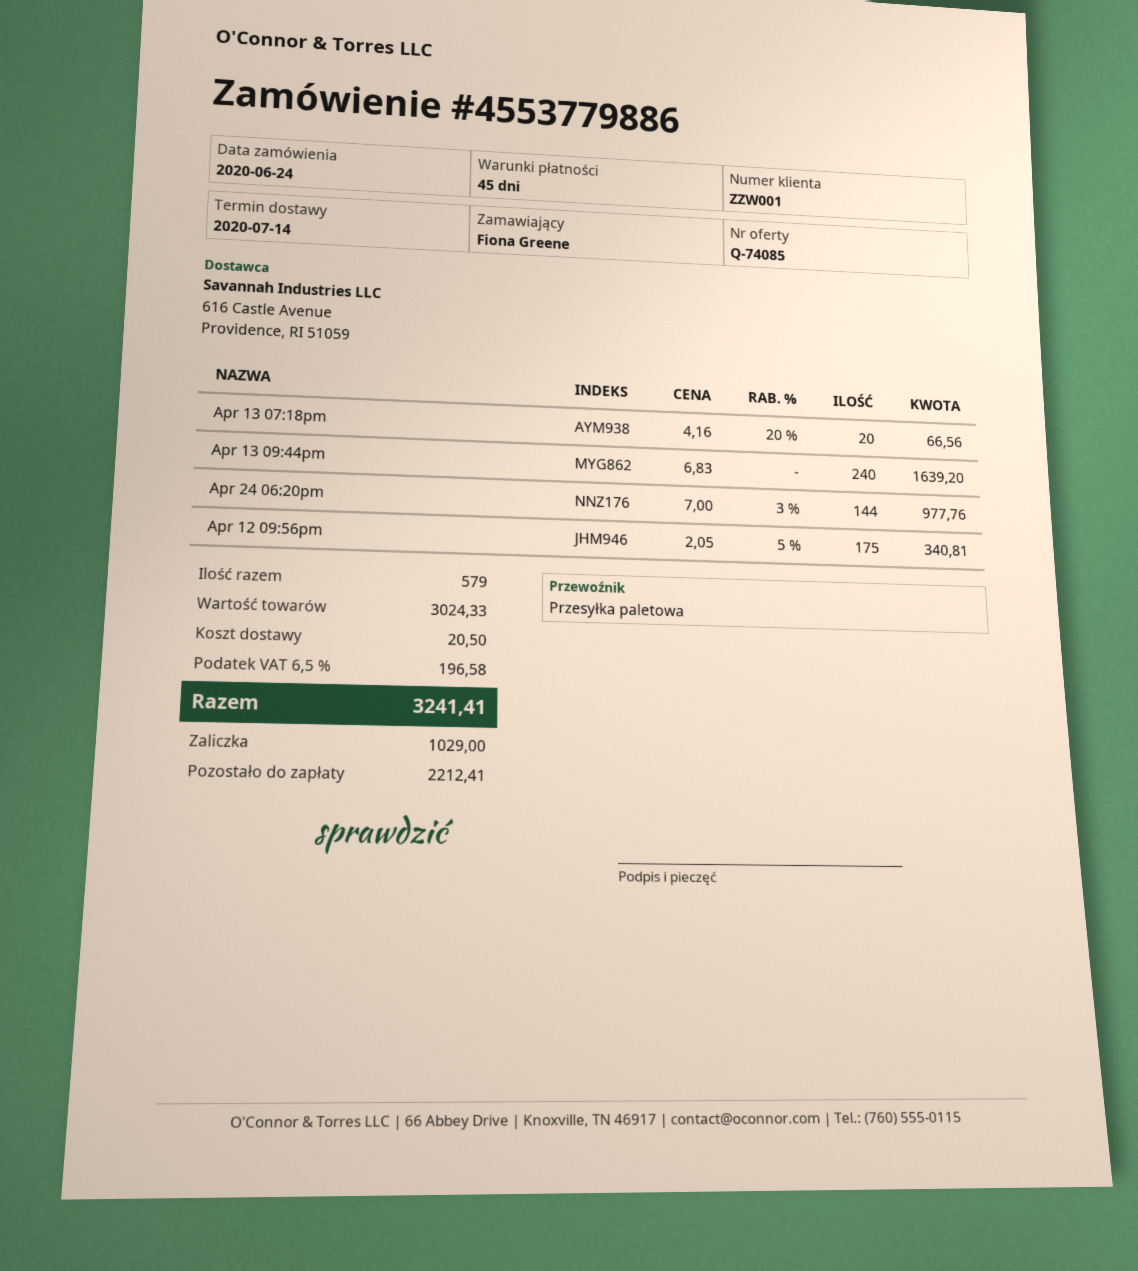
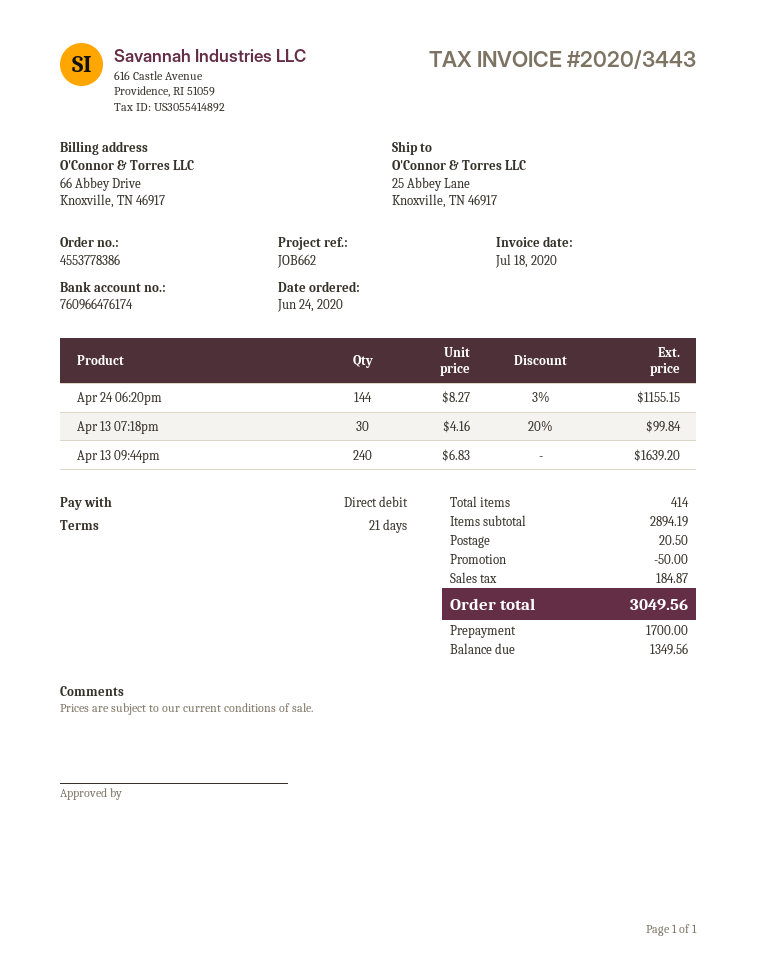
order number: 4553779886 -> 4553778386
payment terms: 45 days -> 21 days
Apr 13 07:18pm: 20 x 4.16 - 20% = 66.56 -> 30 x 4.16 - 20% = 99.84
Apr 24 06:20pm: 144 x 7.00 - 3% = 977.76 -> 144 x 8.27 - 3% = 1155.15
Apr 12 09:56pm: 175 x 2.05 - 5% = 340.81 -> none
total quantity: 579 -> 414
subtotal: 3024.33 -> 2894.19
discount: none -> 50.00
tax: 196.58 -> 184.87
total: 3241.41 -> 3049.56
deposit: 1029.00 -> 1700.00
balance: 2212.41 -> 1349.56

